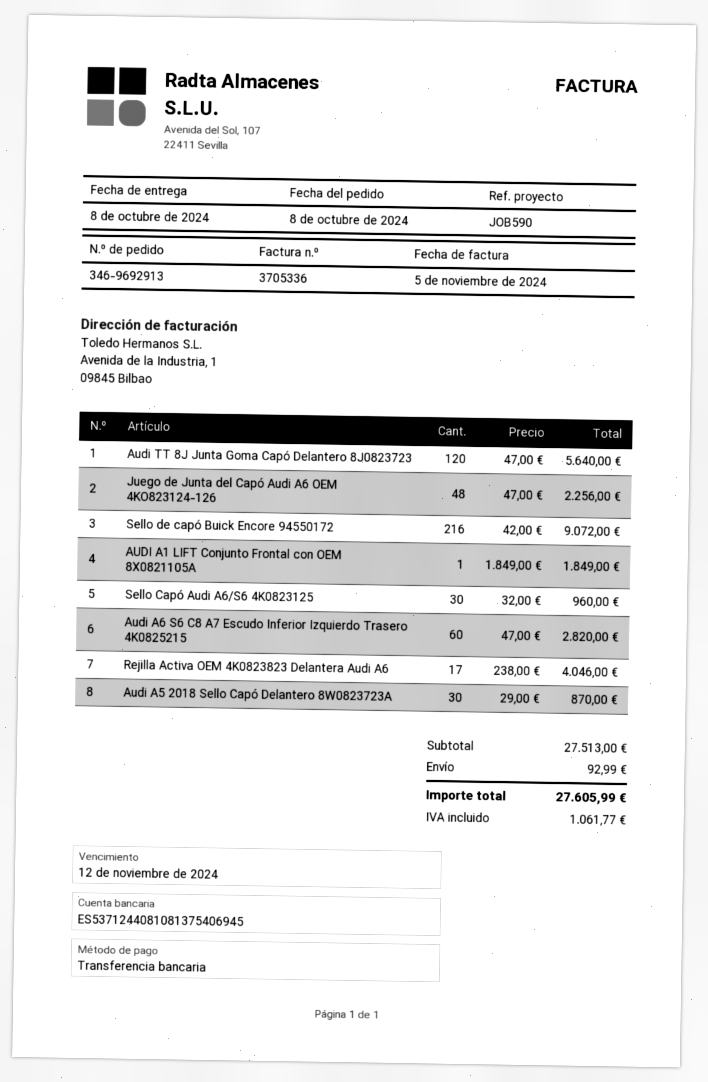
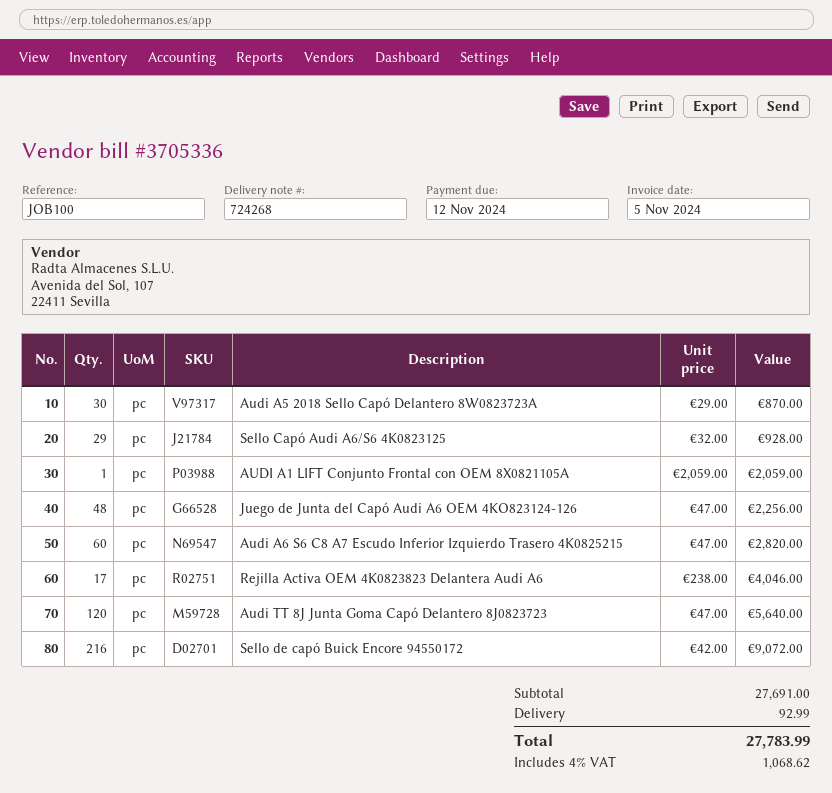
reference: JOB590 -> JOB100
AUDI A1 LIFT Conjunto Frontal con OEM 8X0821105A: 1 x 1849.00 = 1849.00 -> 1 x 2059.00 = 2059.00
Sello Capó Audi A6/S6 4K0823125: 30 x 32.00 = 960.00 -> 29 x 32.00 = 928.00
subtotal: 27513.00 -> 27691.00
tax: 1061.77 -> 1068.62
total: 27605.99 -> 27783.99

